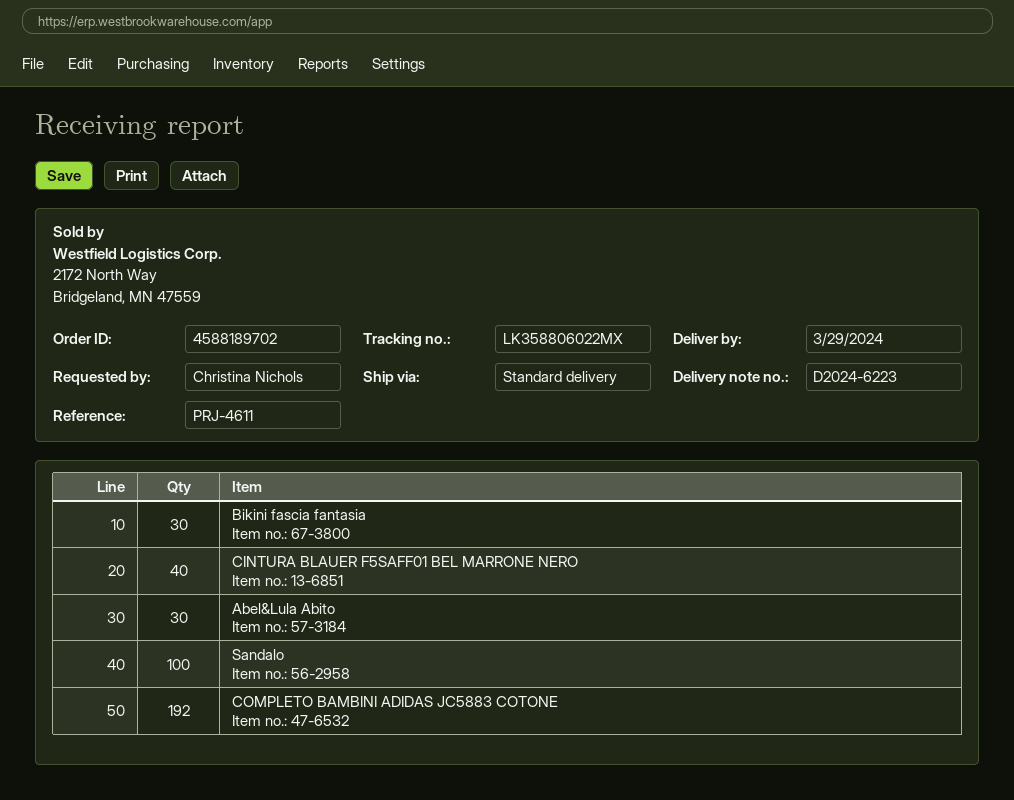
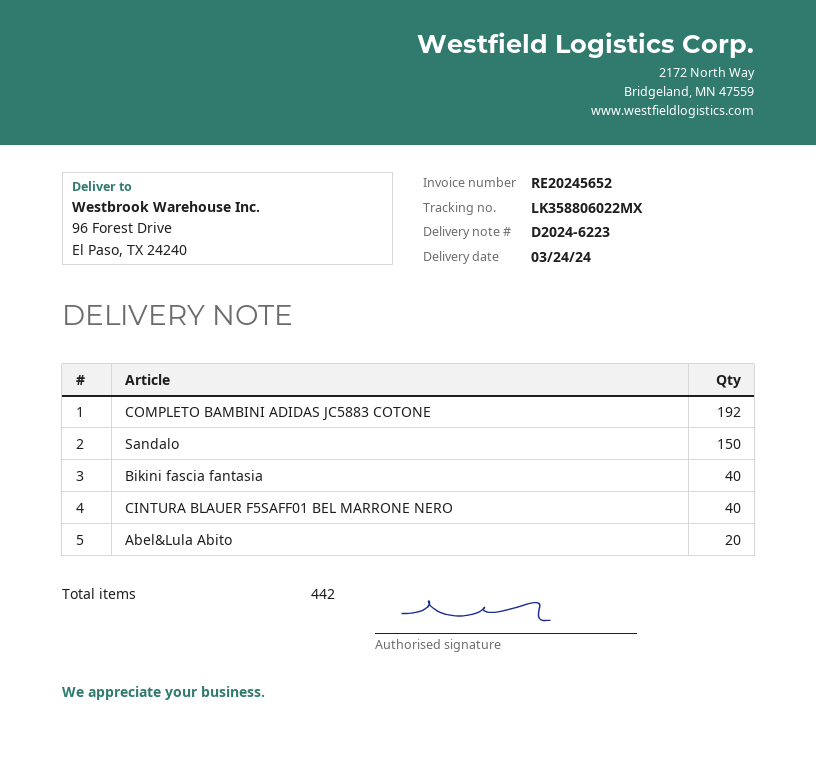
delivery date: 2024-03-29 -> 2024-03-24
Bikini fascia fantasia: 30 -> 40
Abel&Lula Abito: 30 -> 20
Sandalo: 100 -> 150

